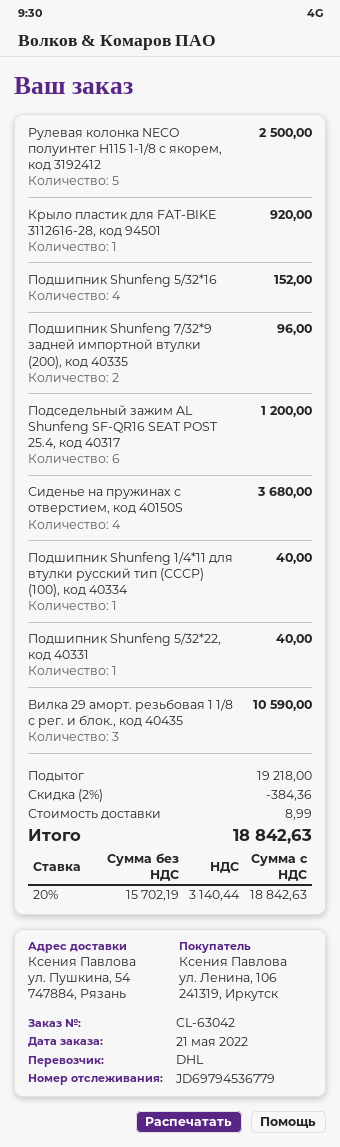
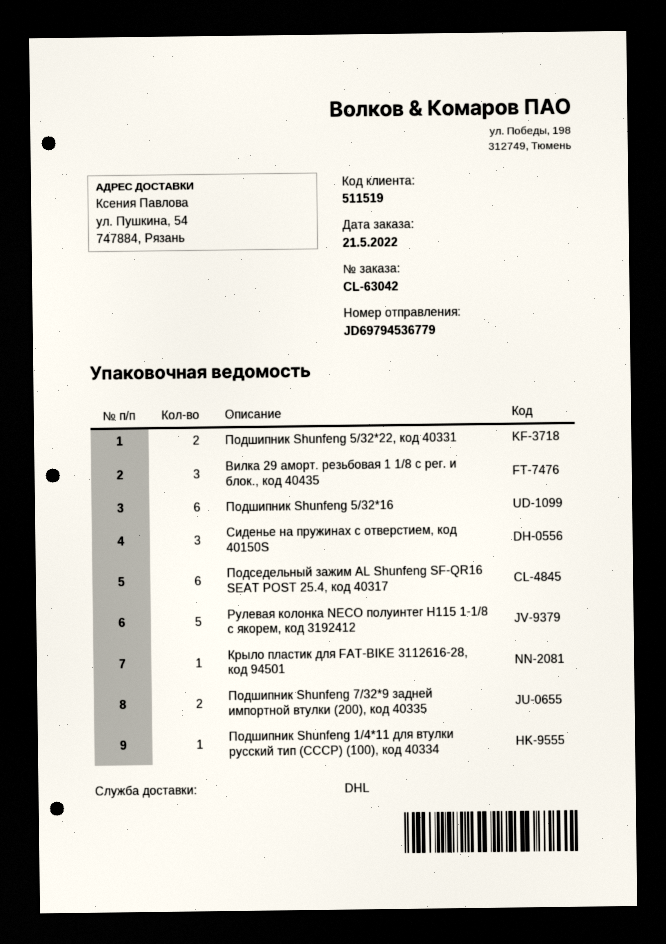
Подшипник Shunfeng 5/32*16: 4 -> 6
Сиденье на пружинах с отверстием, код 40150S: 4 -> 3
Подшипник Shunfeng 5/32*22, код 40331: 1 -> 2

